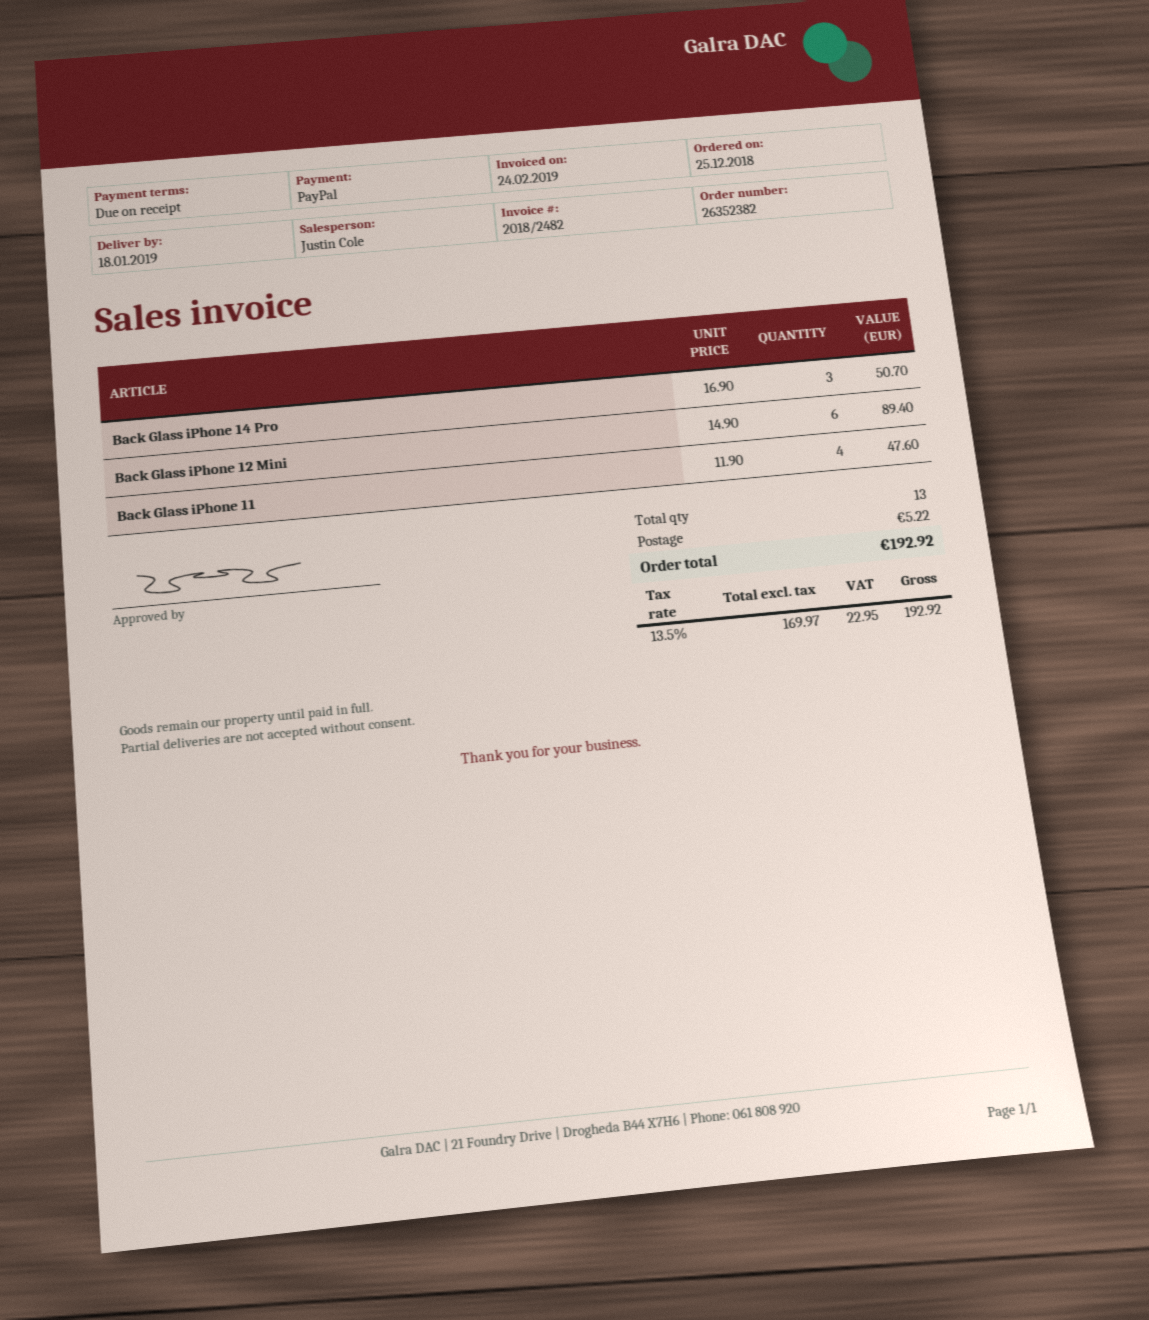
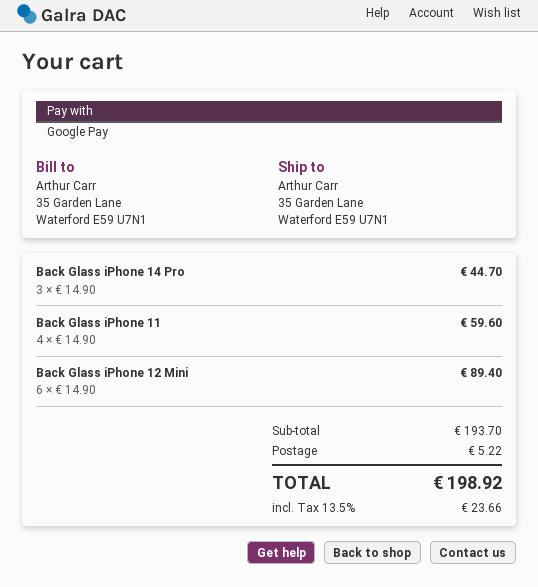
payment method: PayPal -> Google Pay
Back Glass iPhone 14 Pro: 3 x 16.90 = 50.70 -> 3 x 14.90 = 44.70
Back Glass iPhone 11: 4 x 11.90 = 47.60 -> 4 x 14.90 = 59.60
tax: 13.5% = 22.95 -> 13.5% = 23.66
total: 192.92 -> 198.92

